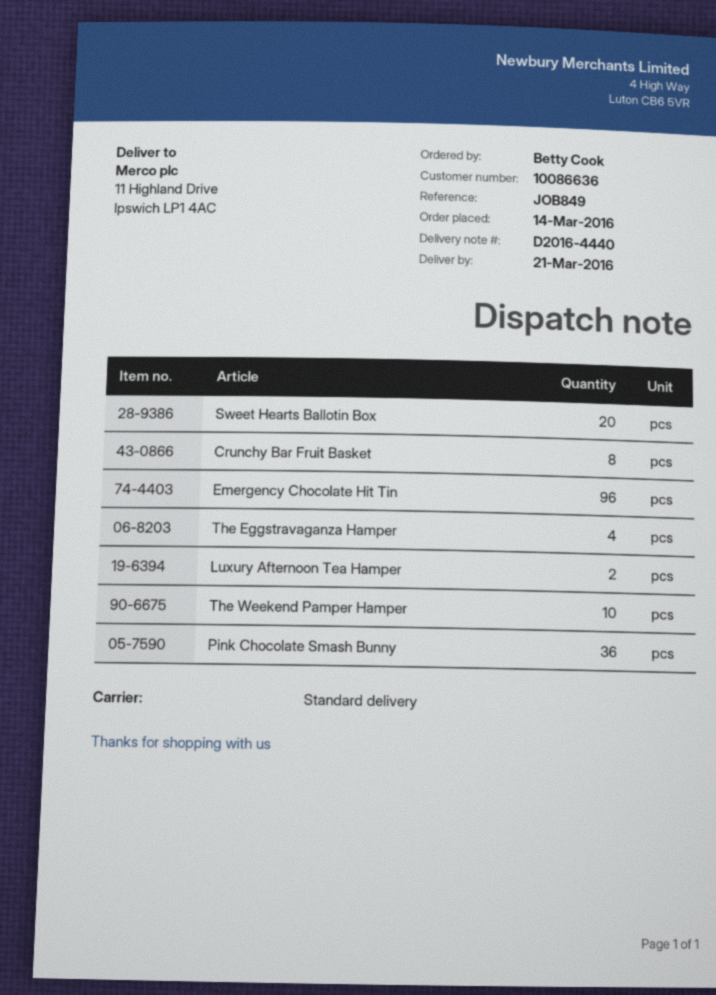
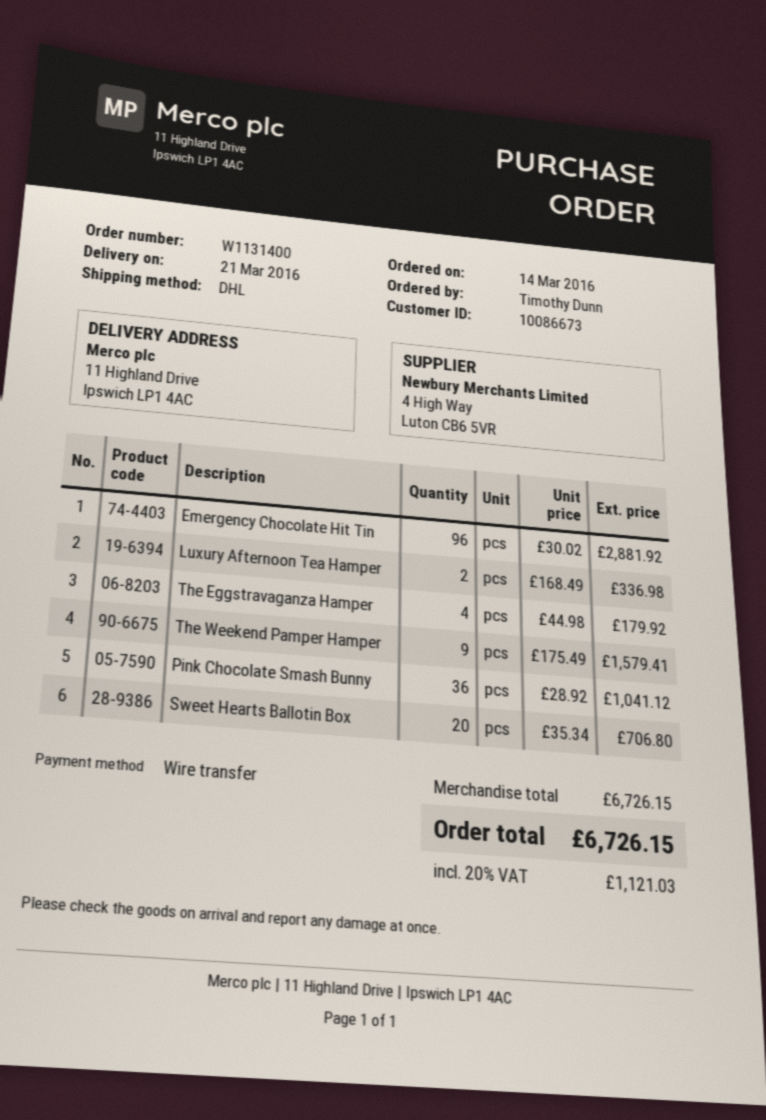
customer number: 10086636 -> 10086673
ordered by: Betty Cook -> Timothy Dunn
shipping method: standard -> DHL
Crunchy Bar Fruit Basket: 8 -> none
The Weekend Pamper Hamper: 10 -> 9

